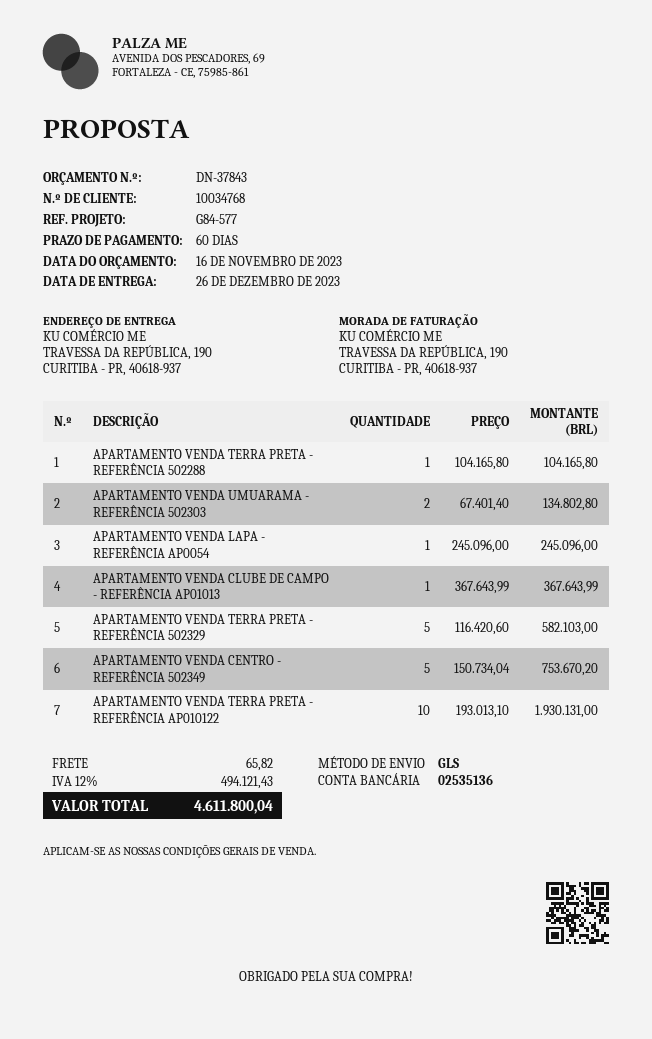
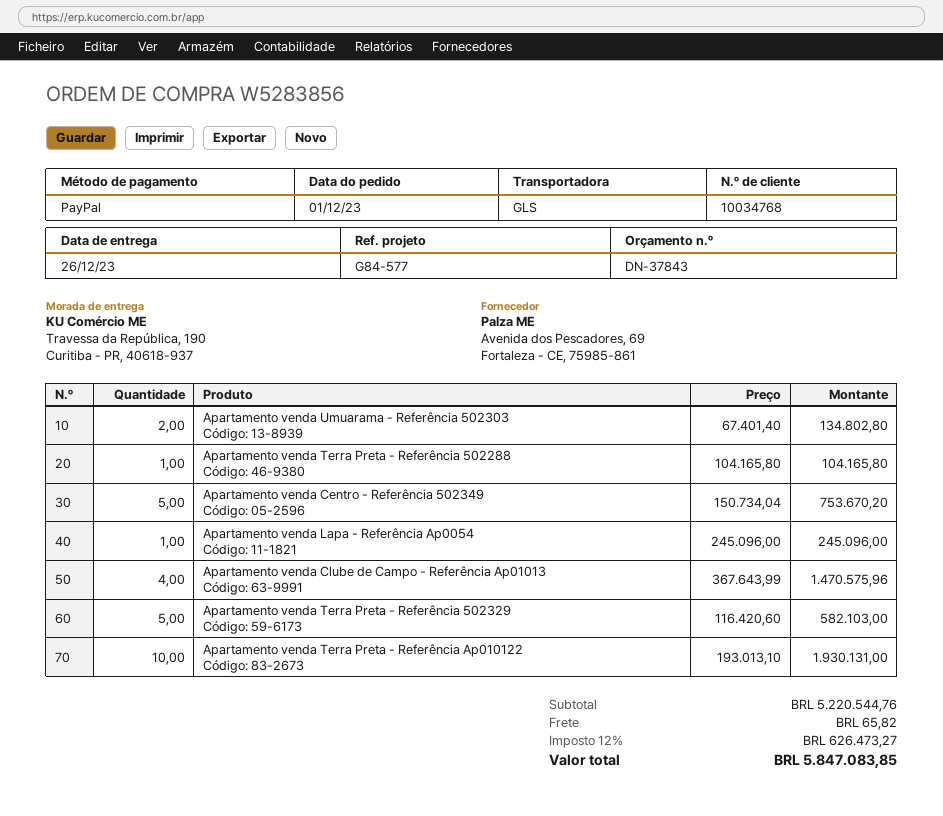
APARTAMENTO VENDA CLUBE DE CAMPO - REFERÊNCIA AP01013: 1 x 367643.99 = 367643.99 -> 4 x 367643.99 = 1470575.96
tax: 12% = 494121.43 -> 12% = 626473.27
total: 4611800.04 -> 5847083.85

